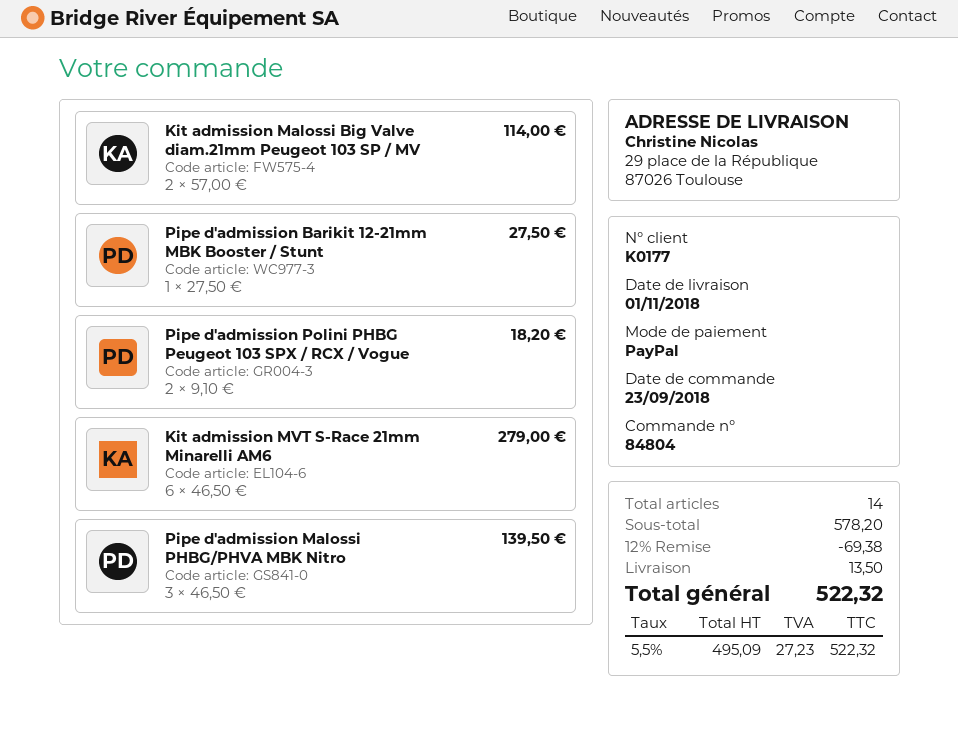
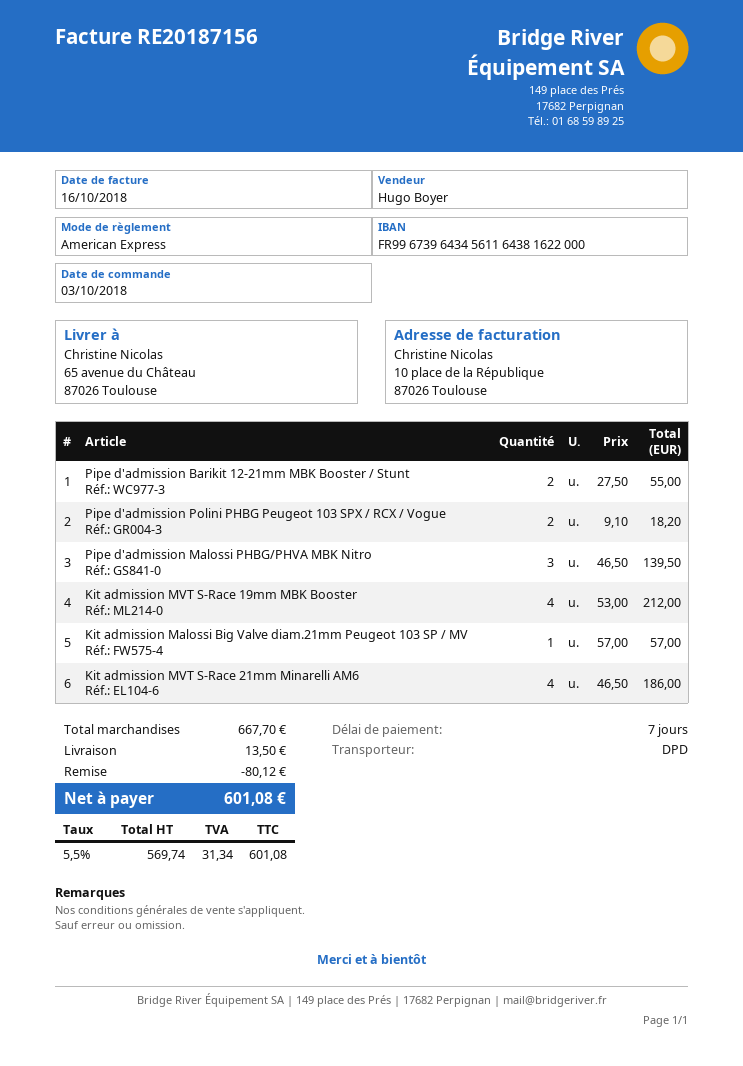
order date: 2018-09-23 -> 2018-10-03
payment method: PayPal -> American Express
ship to: 29 place de la République, 87026 Toulouse -> 65 avenue du Château, 87026 Toulouse
Kit admission Malossi Big Valve diam.21mm Peugeot 103 SP / MV: 2 x 57.00 = 114.00 -> 1 x 57.00 = 57.00
Pipe d'admission Barikit 12-21mm MBK Booster / Stunt: 1 x 27.50 = 27.50 -> 2 x 27.50 = 55.00
Kit admission MVT S-Race 21mm Minarelli AM6: 6 x 46.50 = 279.00 -> 4 x 46.50 = 186.00
Kit admission MVT S-Race 19mm MBK Booster: none -> 4 x 53.00 = 212.00
subtotal: 578.20 -> 667.70
discount: 69.38 -> 80.12
net: 495.09 -> 569.74
tax: 5.5% = 27.23 -> 5.5% = 31.34
total: 522.32 -> 601.08

